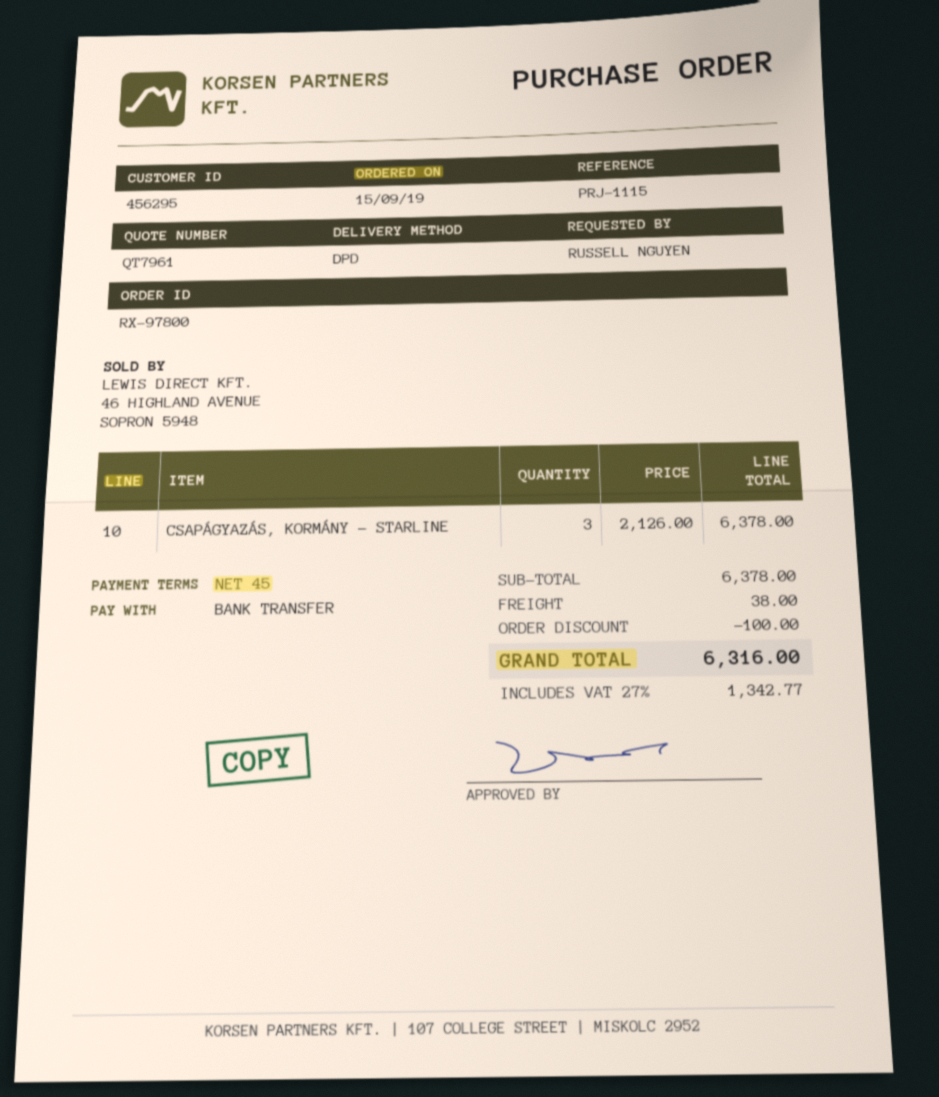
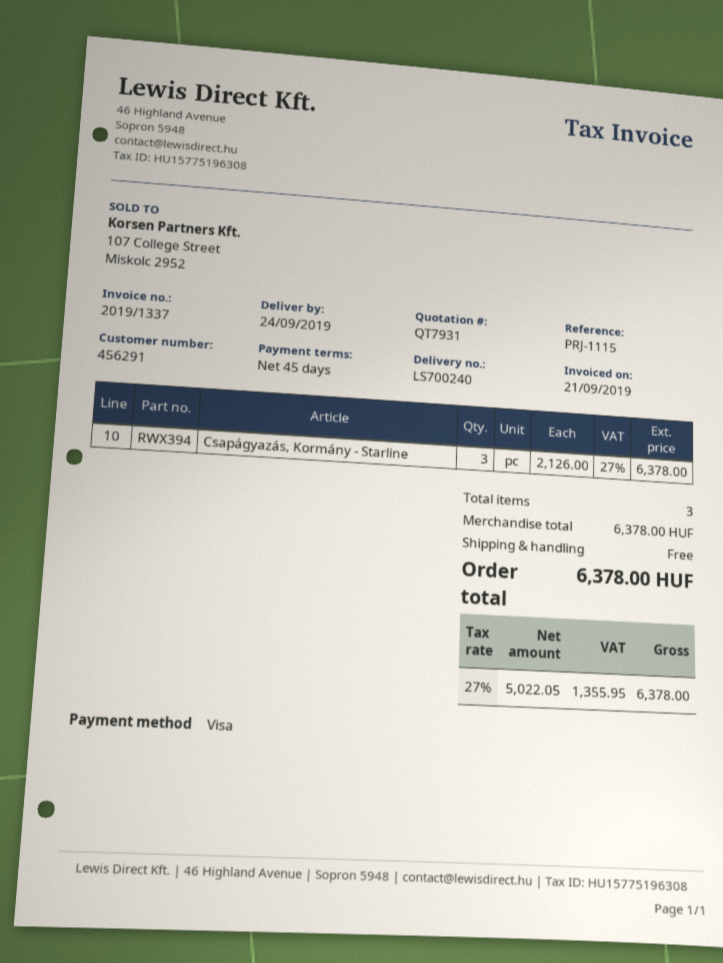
quote number: QT7961 -> QT7931
customer number: 456295 -> 456291
payment method: bank transfer -> Visa
discount: 100.00 -> none
shipping: 38.00 -> 0.00
tax: 27% = 1342.77 -> 27% = 1355.95
total: 6316.00 -> 6378.00

